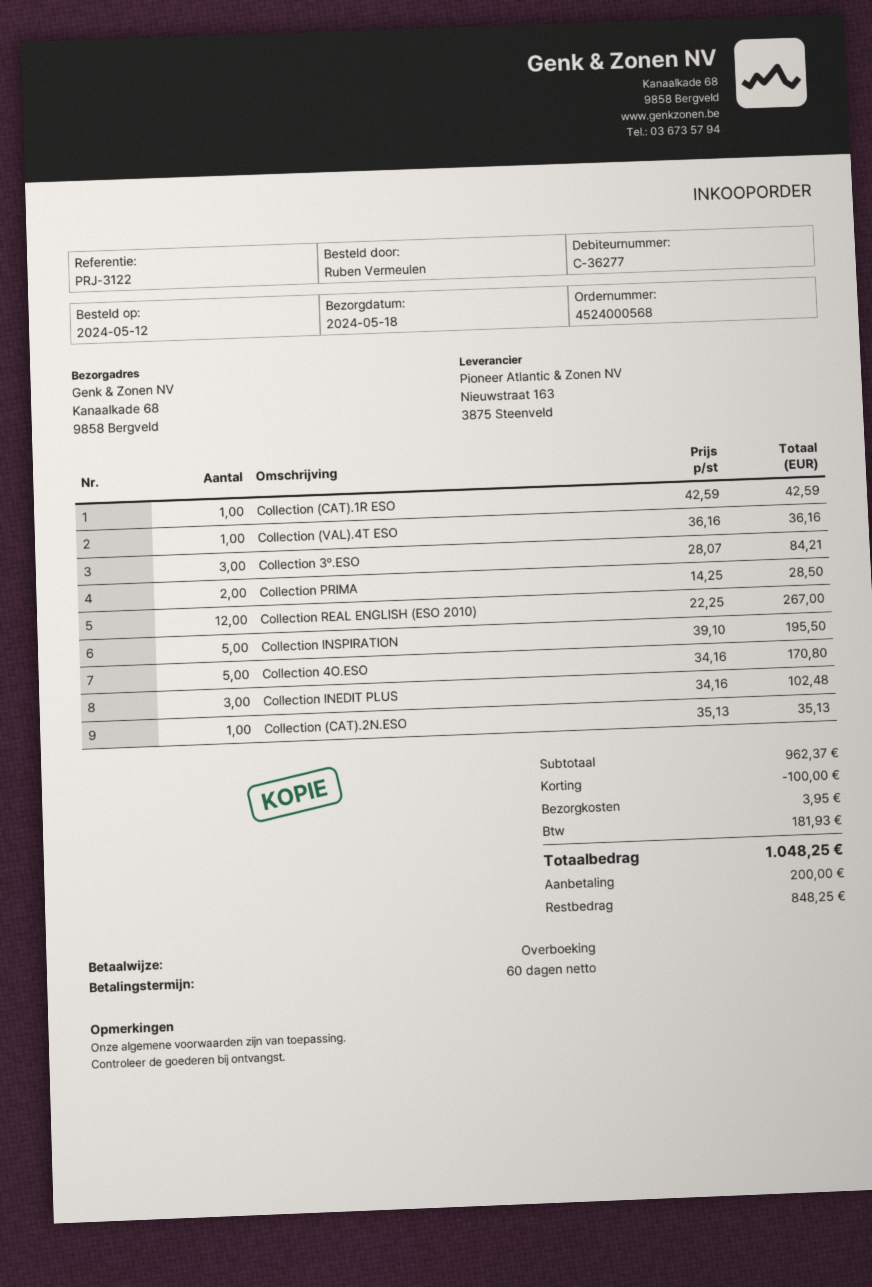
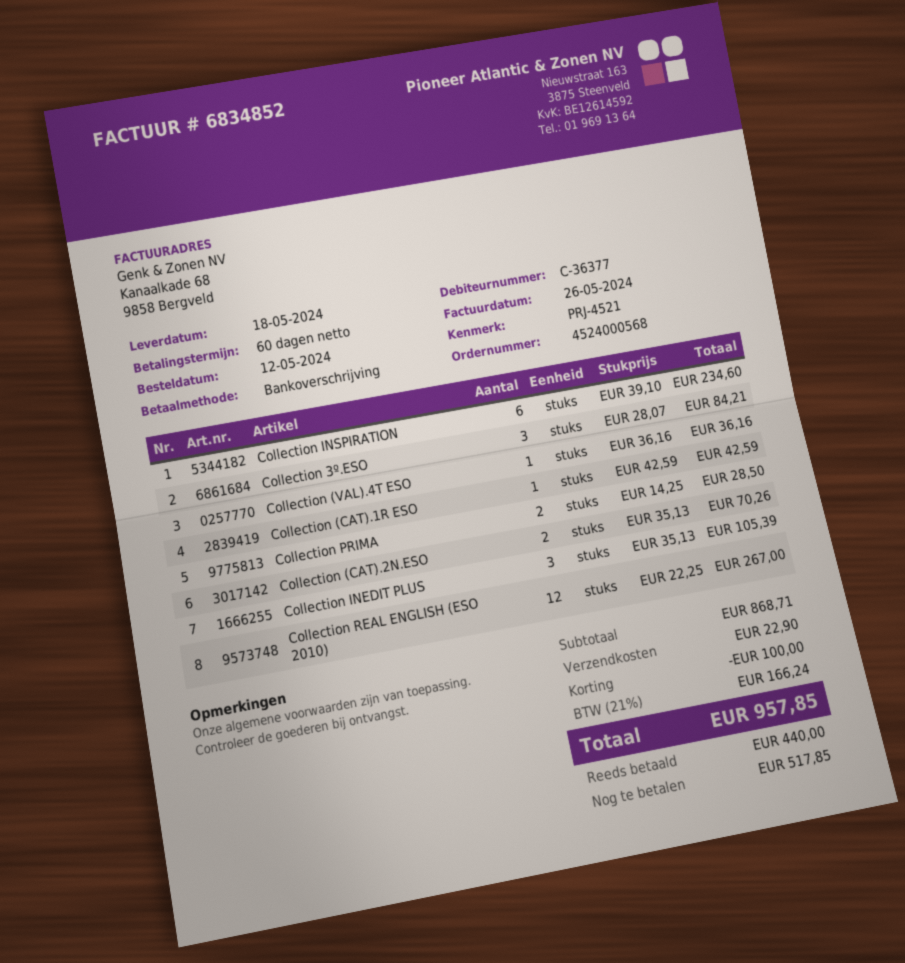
customer number: C-36277 -> C-36377
reference: PRJ-3122 -> PRJ-4521
Collection INSPIRATION: 5 x 39.10 = 195.50 -> 6 x 39.10 = 234.60
Collection 4O.ESO: 5 x 34.16 = 170.80 -> none
Collection INEDIT PLUS: 3 x 34.16 = 102.48 -> 3 x 35.13 = 105.39
Collection (CAT).2N.ESO: 1 x 35.13 = 35.13 -> 2 x 35.13 = 70.26
subtotal: 962.37 -> 868.71
shipping: 3.95 -> 22.90
tax: 181.93 -> 166.24
total: 1048.25 -> 957.85
deposit: 200.00 -> 440.00
balance: 848.25 -> 517.85

